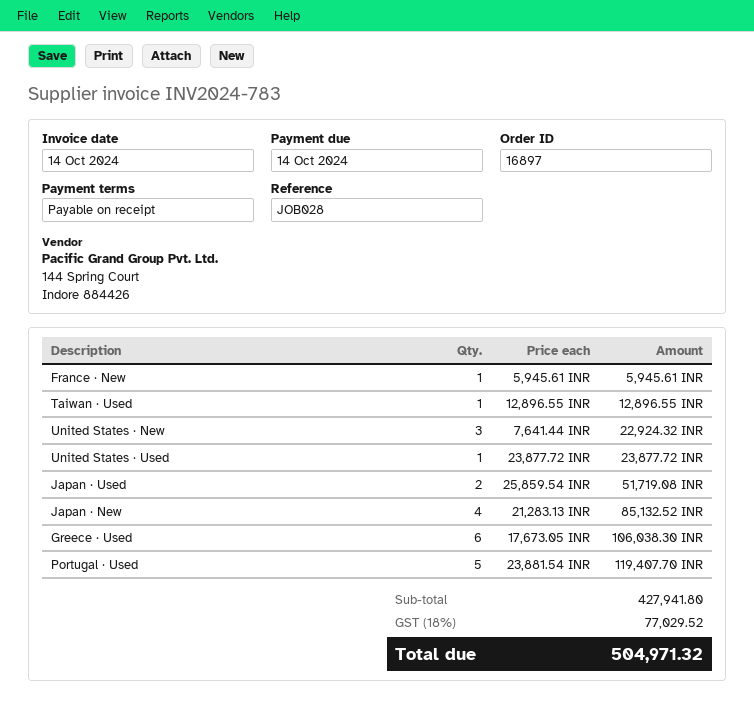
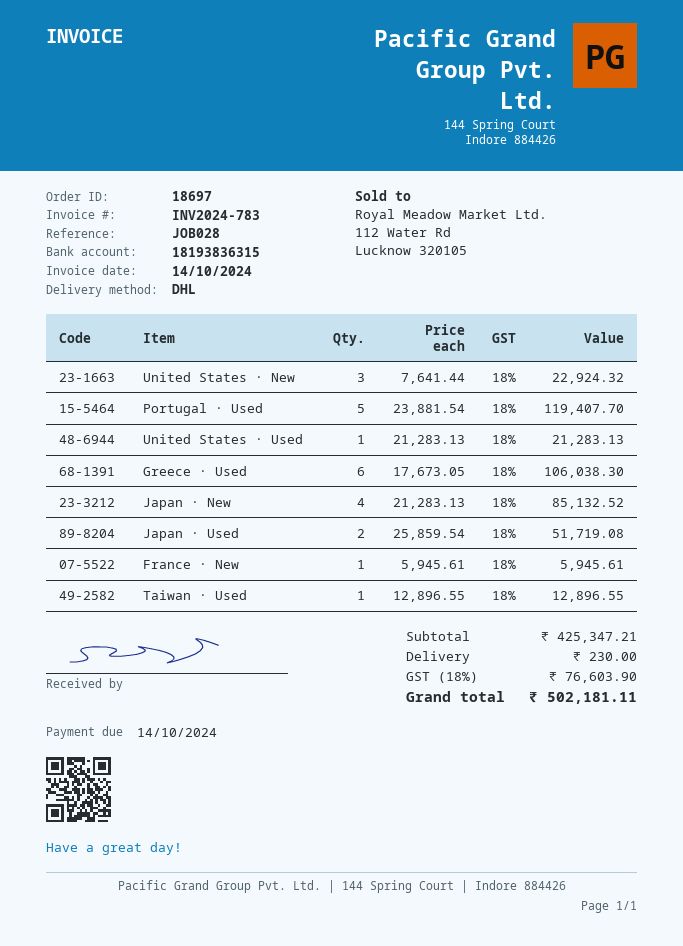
order number: 16897 -> 18697
United States · Used: 1 x 23877.72 = 23877.72 -> 1 x 21283.13 = 21283.13
subtotal: 427941.80 -> 425347.21
shipping: none -> 230.00
tax: 18% = 77029.52 -> 18% = 76603.90
total: 504971.32 -> 502181.11

